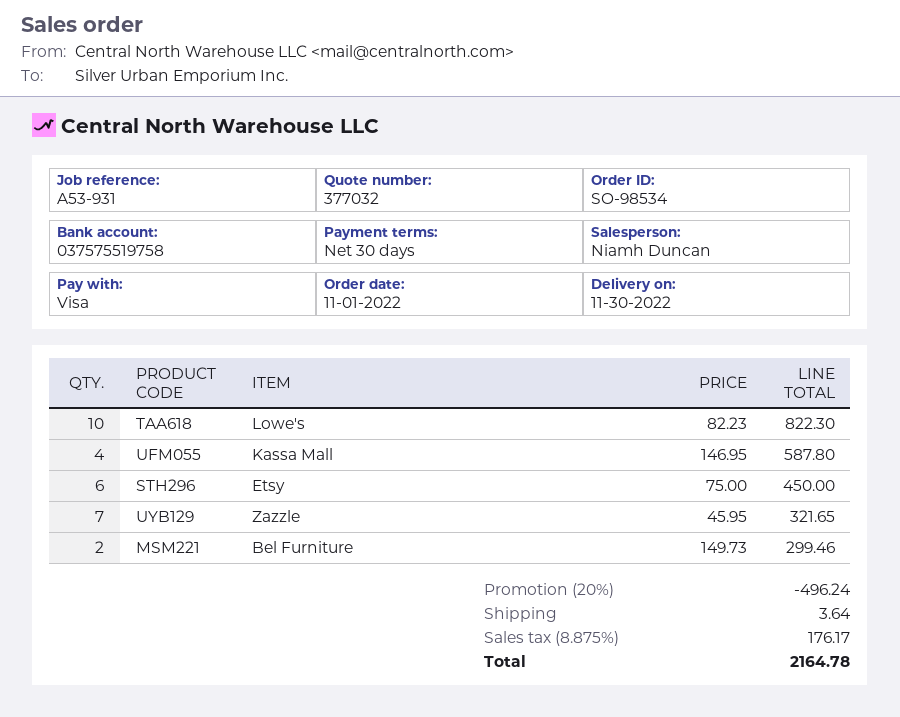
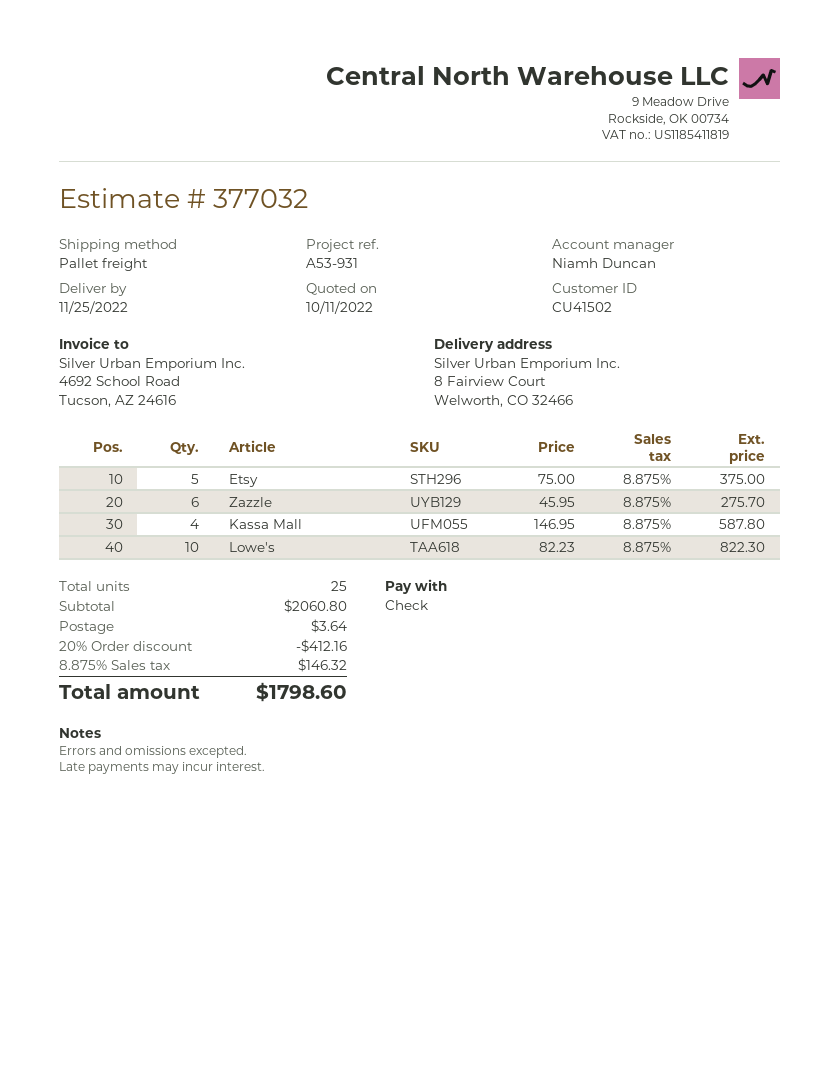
delivery date: 2022-11-30 -> 2022-11-25
payment method: Visa -> cheque
Etsy: 6 x 75.00 = 450.00 -> 5 x 75.00 = 375.00
Zazzle: 7 x 45.95 = 321.65 -> 6 x 45.95 = 275.70
Bel Furniture: 2 x 149.73 = 299.46 -> none
discount: 20% = 496.24 -> 20% = 412.16
tax: 8.875% = 176.17 -> 8.875% = 146.32
total: 2164.78 -> 1798.60

